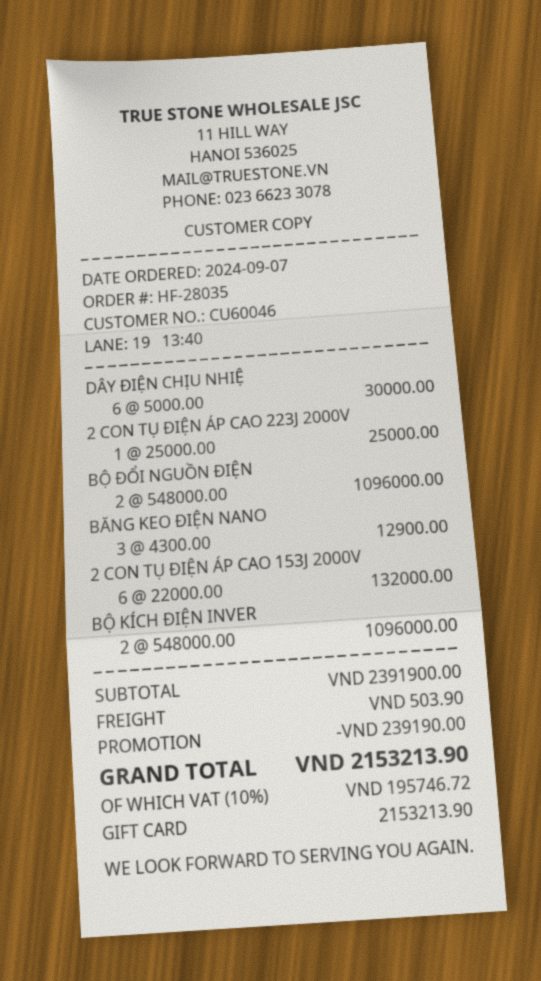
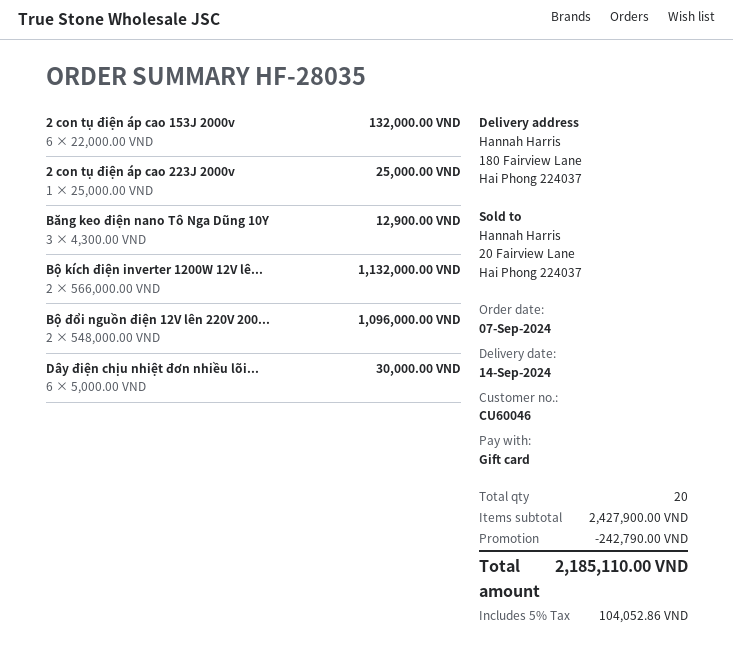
BỘ KÍCH ĐIỆN INVER: 2 x 548000.00 = 1096000.00 -> 2 x 566000.00 = 1132000.00
subtotal: 2391900.00 -> 2427900.00
discount: 239190.00 -> 242790.00
shipping: 503.90 -> none
tax: 10% = 195746.72 -> 5% = 104052.86
total: 2153213.90 -> 2185110.00

